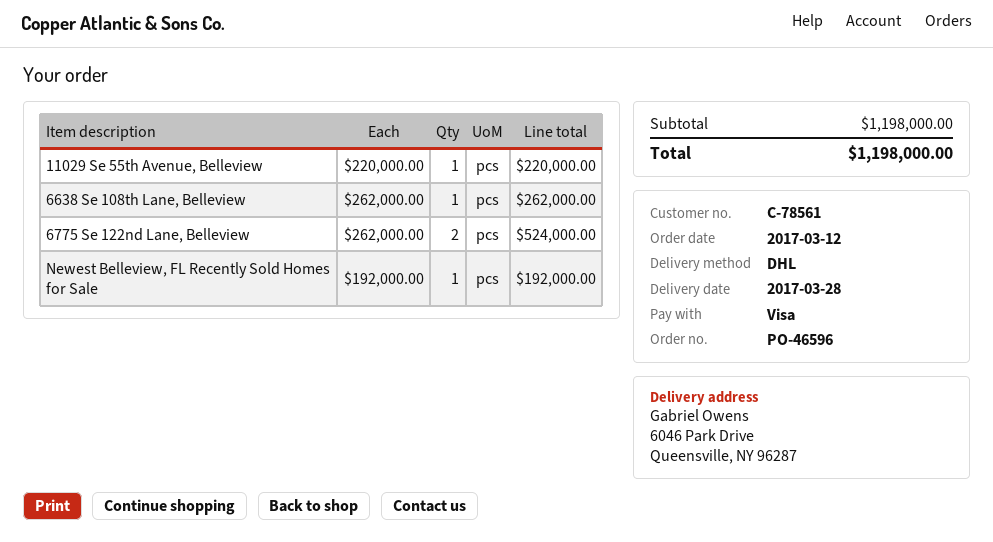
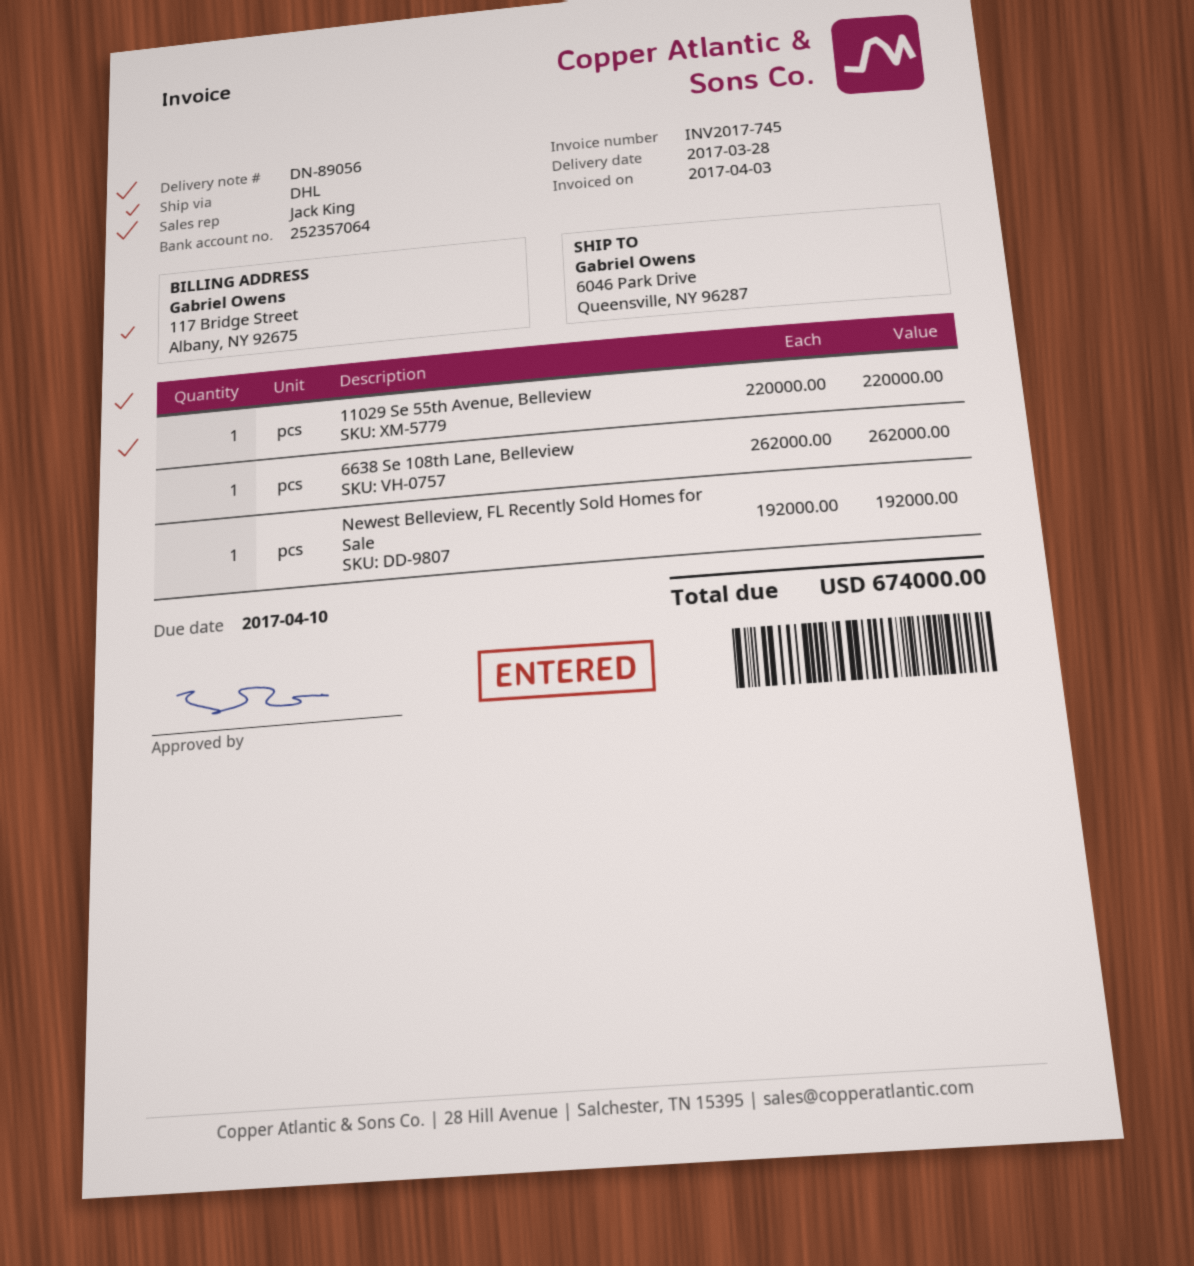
6775 Se 122nd Lane, Belleview: 2 x 262000.00 = 524000.00 -> none
total: 1198000.00 -> 674000.00

